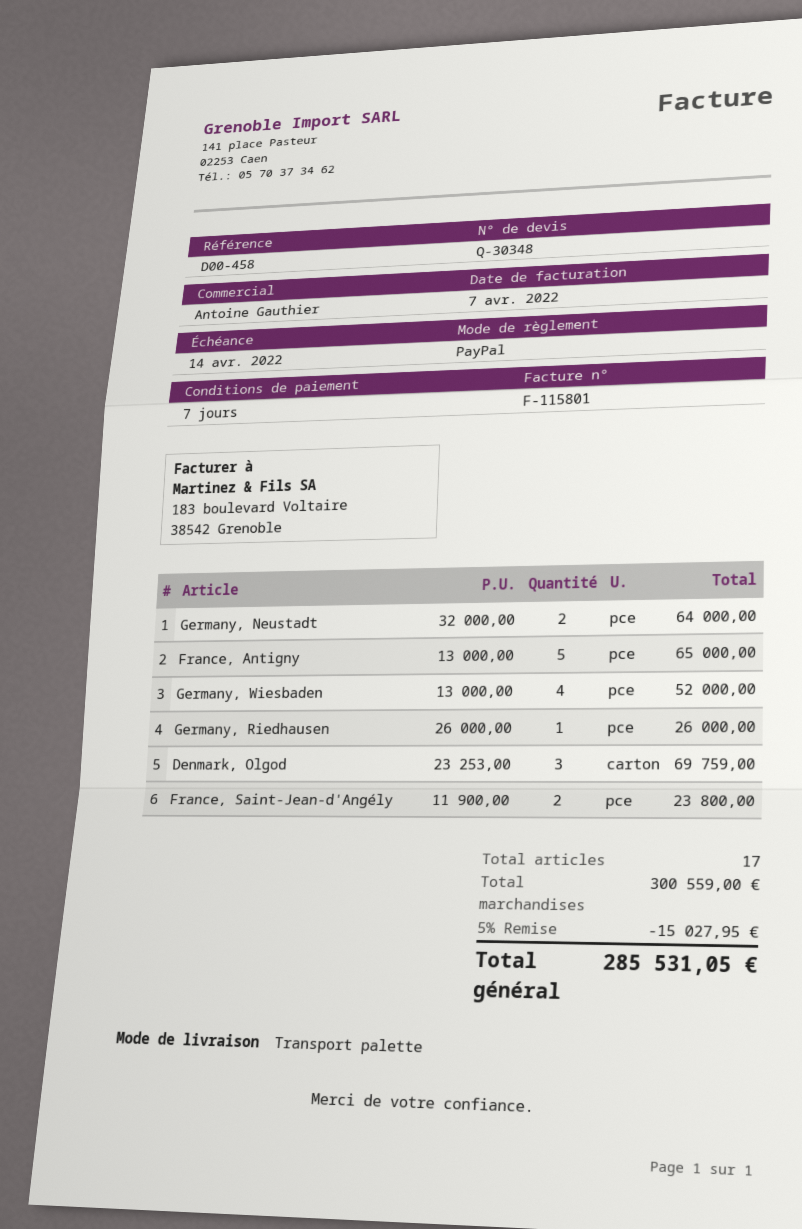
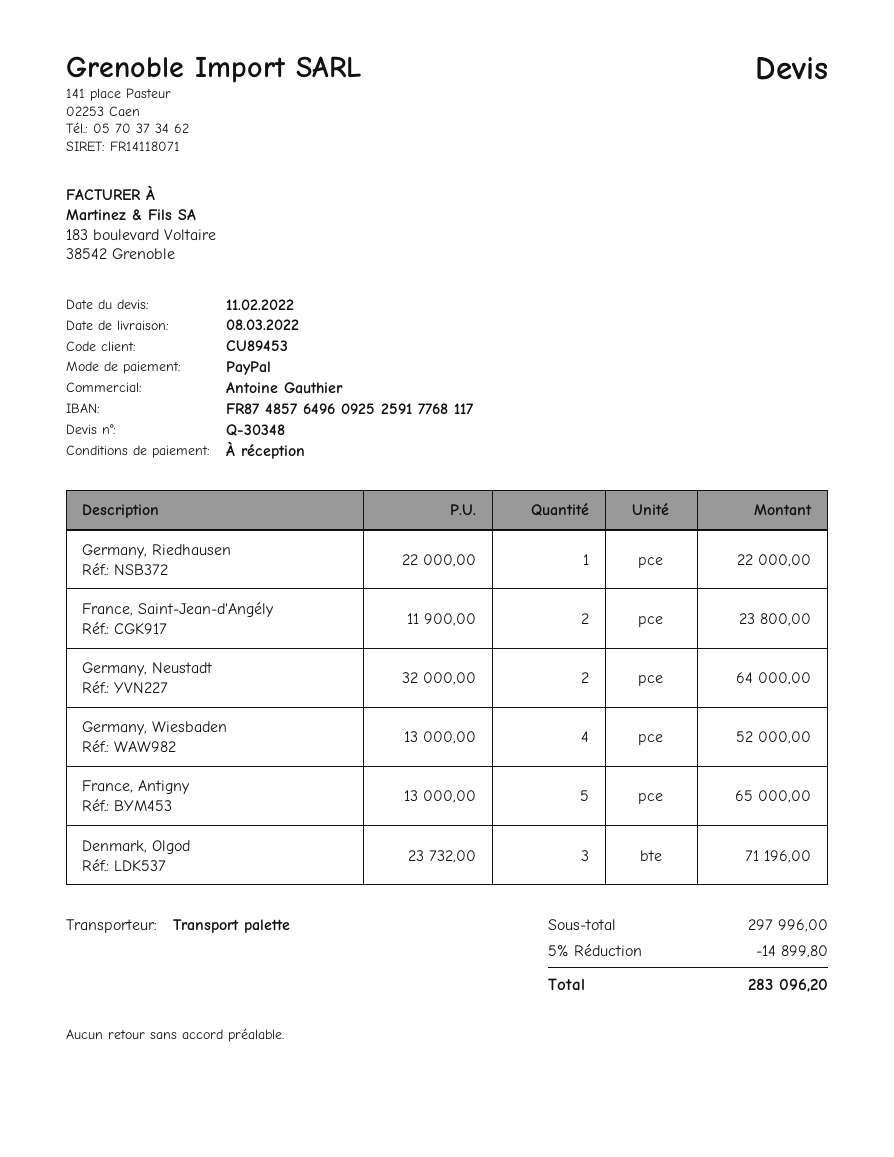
payment terms: 7 days -> on receipt
Germany, Riedhausen: 1 x 26000.00 = 26000.00 -> 1 x 22000.00 = 22000.00
Denmark, Olgod: 3 x 23253.00 = 69759.00 -> 3 x 23732.00 = 71196.00
subtotal: 300559.00 -> 297996.00
discount: 5% = 15027.95 -> 5% = 14899.80
total: 285531.05 -> 283096.20

